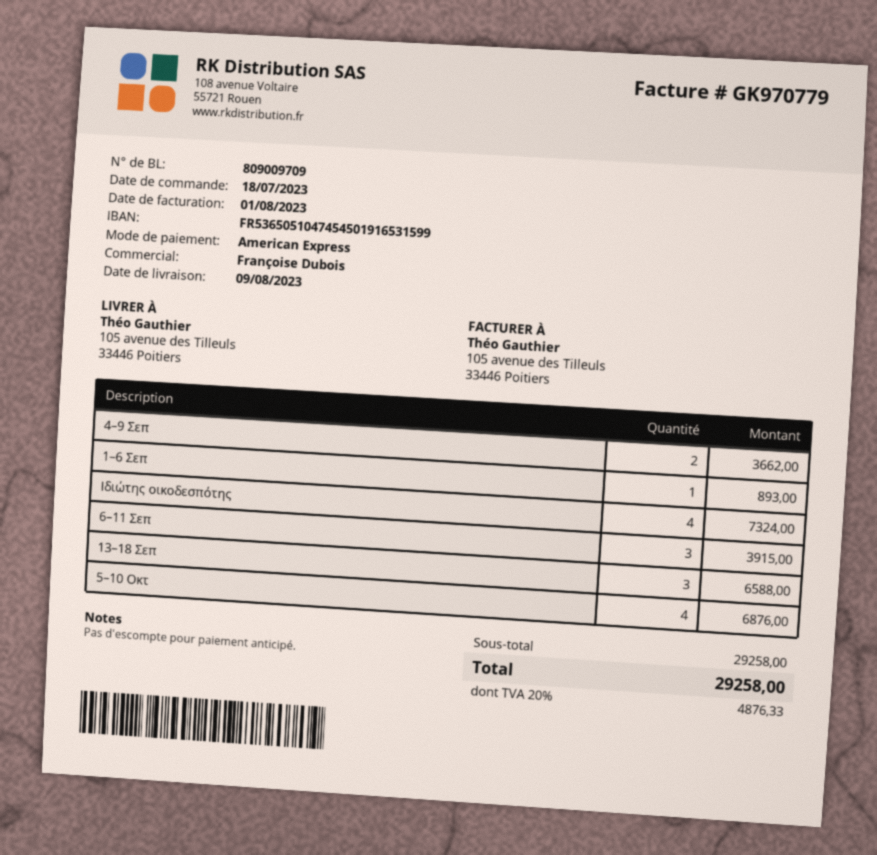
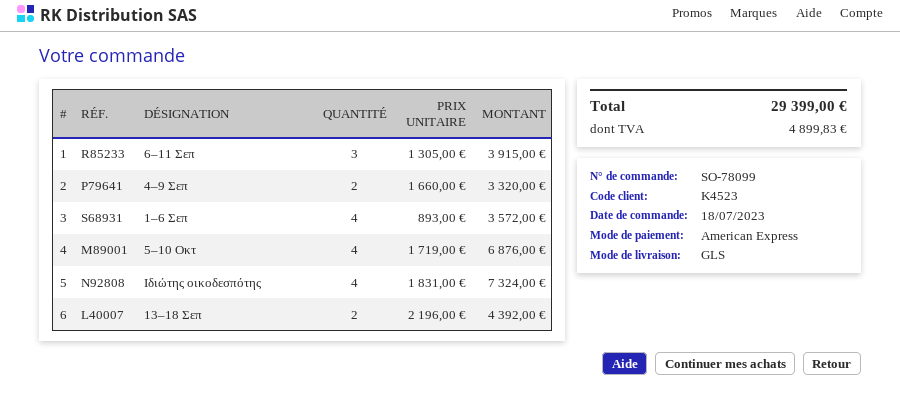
4–9 Σεπ: 2 for 3662.00 -> 2 for 3320.00
1–6 Σεπ: 1 for 893.00 -> 4 for 3572.00
13–18 Σεπ: 3 for 6588.00 -> 2 for 4392.00
tax: 4876.33 -> 4899.83
total: 29258.00 -> 29399.00

